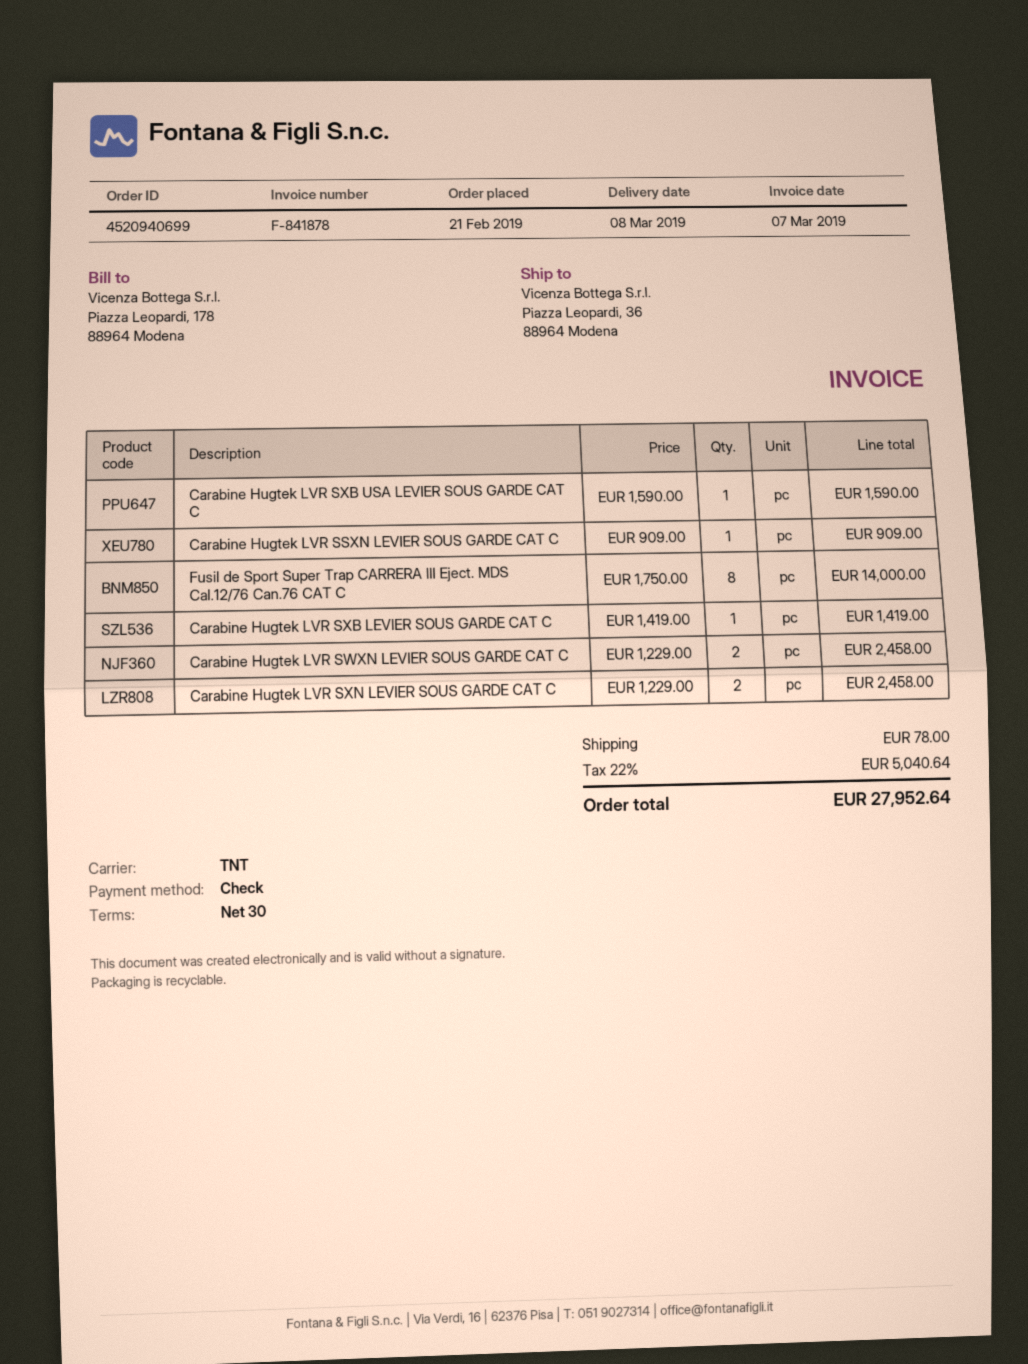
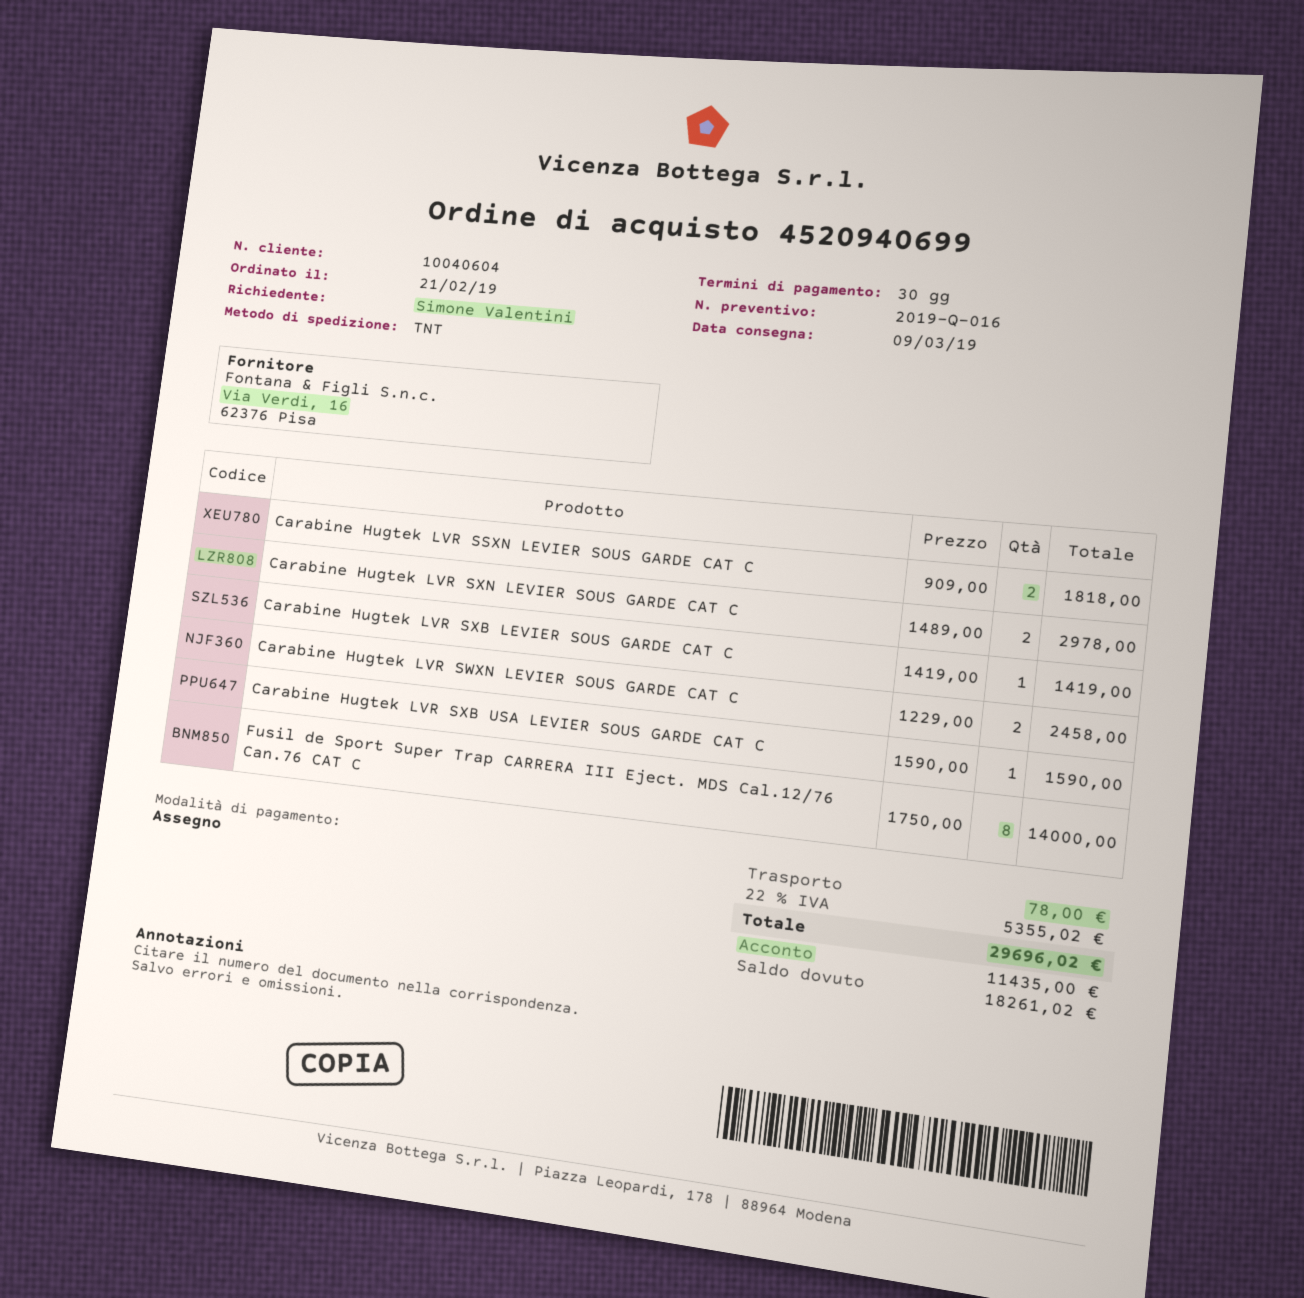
delivery date: 2019-03-08 -> 2019-03-09
Carabine Hugtek LVR SSXN LEVIER SOUS GARDE CAT C: 1 x 909.00 = 909.00 -> 2 x 909.00 = 1818.00
Carabine Hugtek LVR SXN LEVIER SOUS GARDE CAT C: 2 x 1229.00 = 2458.00 -> 2 x 1489.00 = 2978.00
tax: 22% = 5040.64 -> 22% = 5355.02
total: 27952.64 -> 29696.02

